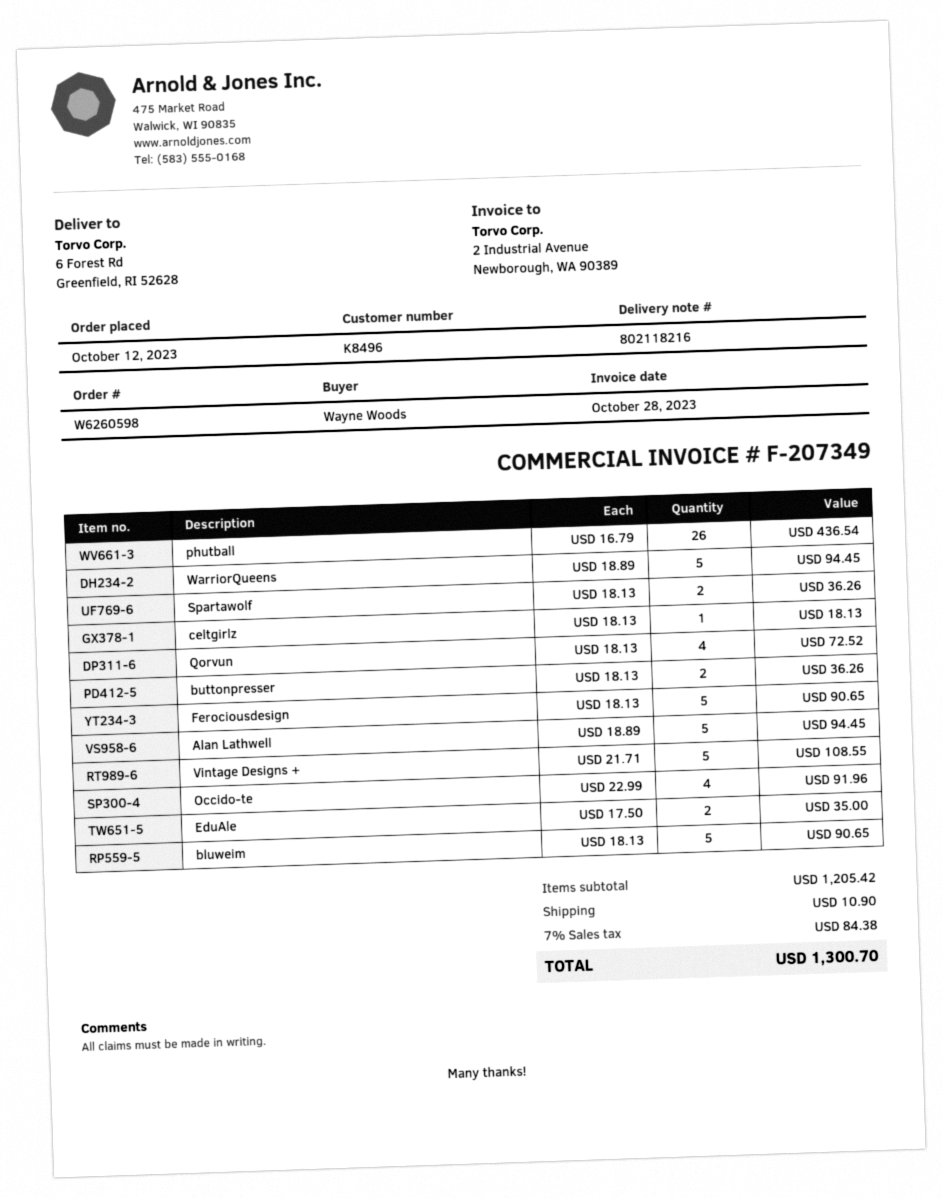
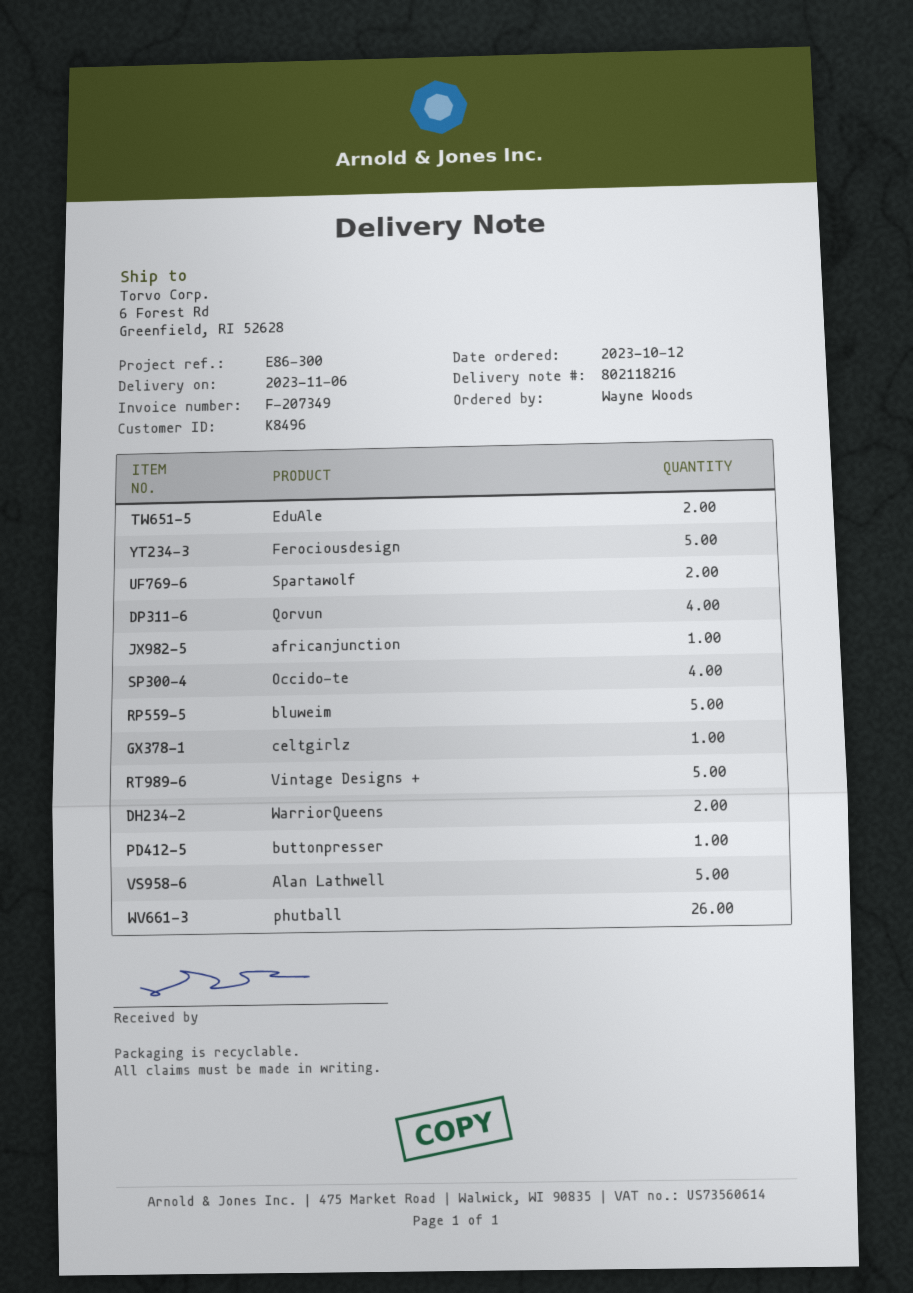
WarriorQueens: 5 -> 2
buttonpresser: 2 -> 1
africanjunction: none -> 1

